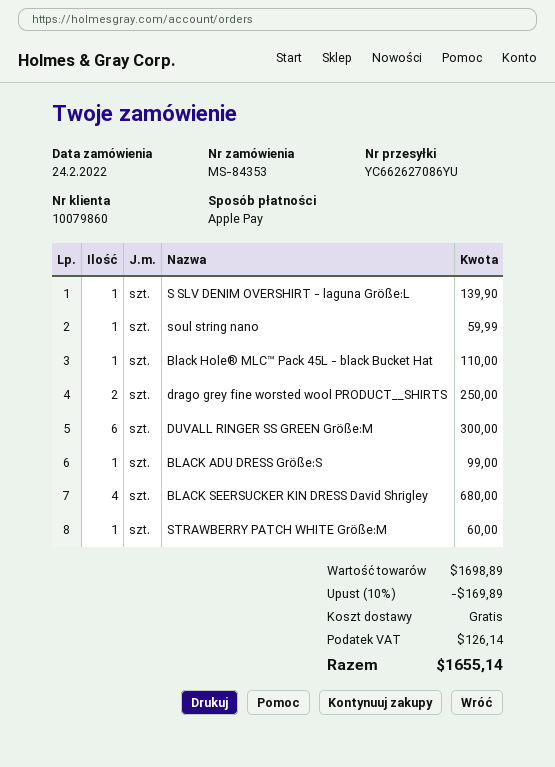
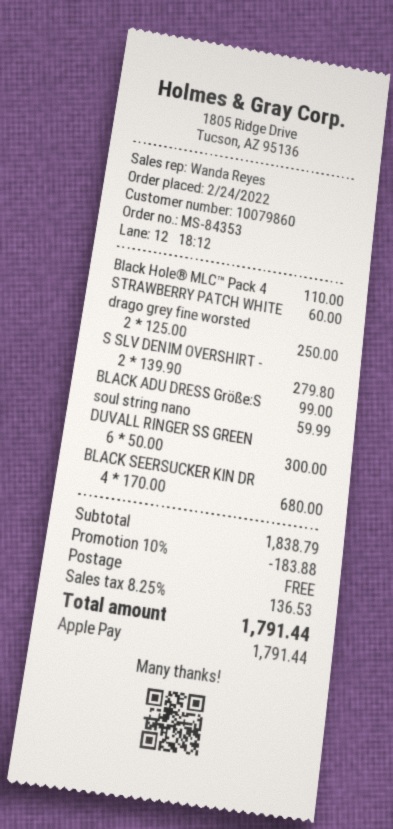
S SLV DENIM OVERSHIRT - laguna Größe:L: 1 for 139.90 -> 2 for 279.80
subtotal: 1698.89 -> 1838.79
discount: 10% = 169.89 -> 10% = 183.88
tax: 126.14 -> 136.53
total: 1655.14 -> 1791.44

